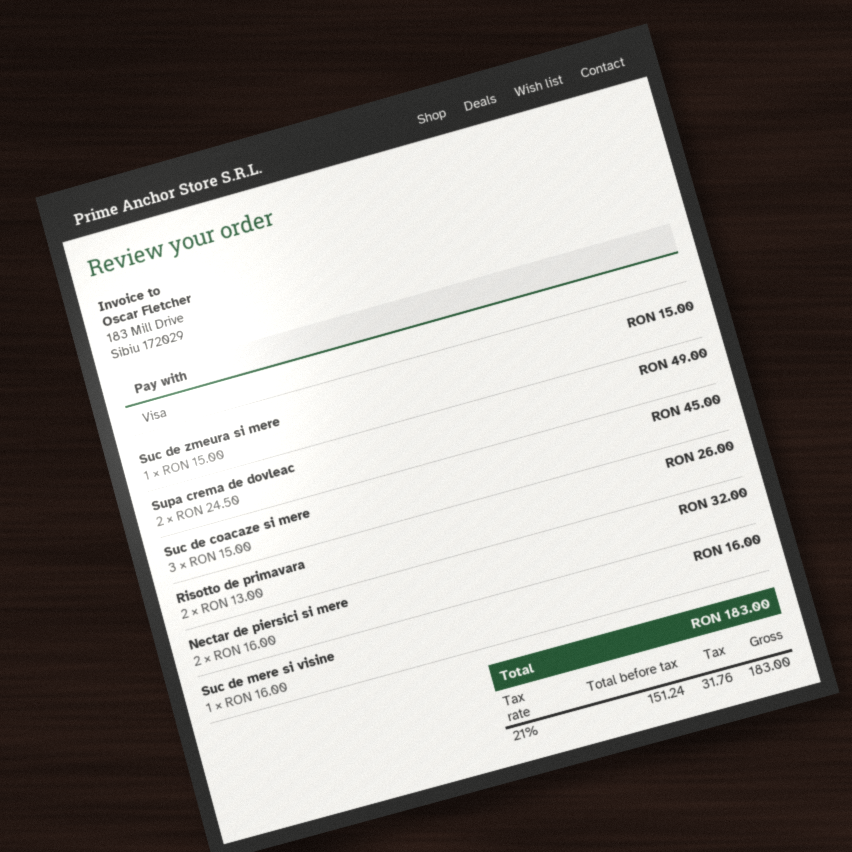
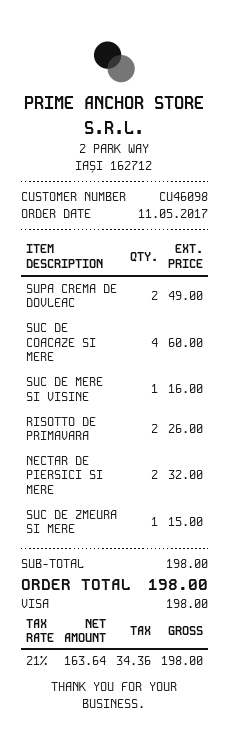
Suc de coacaze si mere: 3 for 45.00 -> 4 for 60.00
net: 151.24 -> 163.64
tax: 21% = 31.76 -> 21% = 34.36
total: 183.00 -> 198.00

